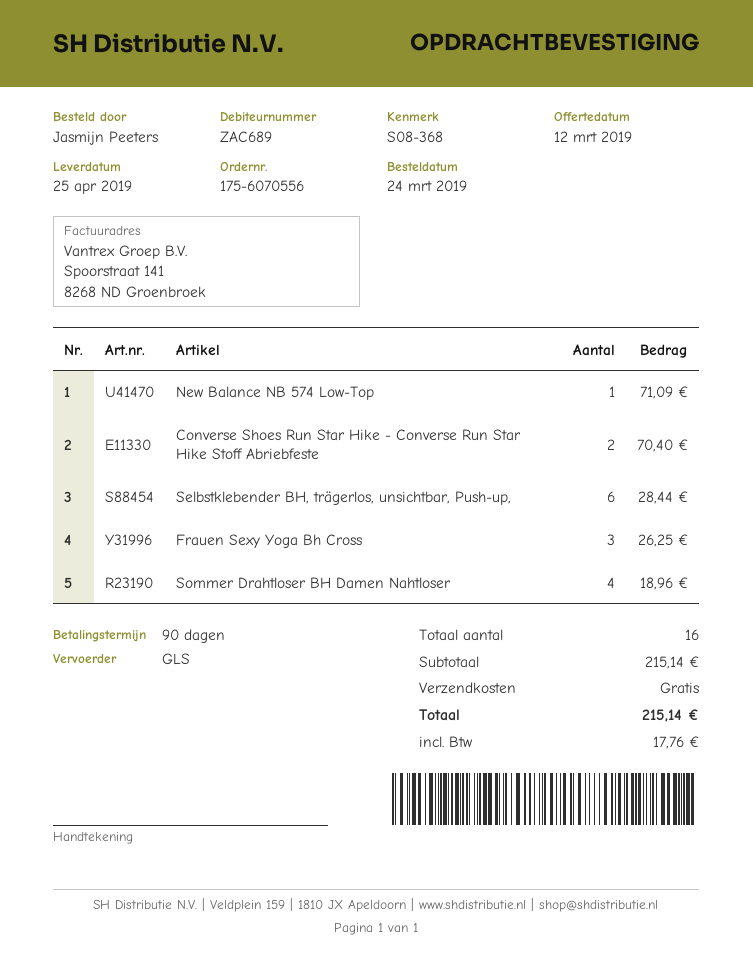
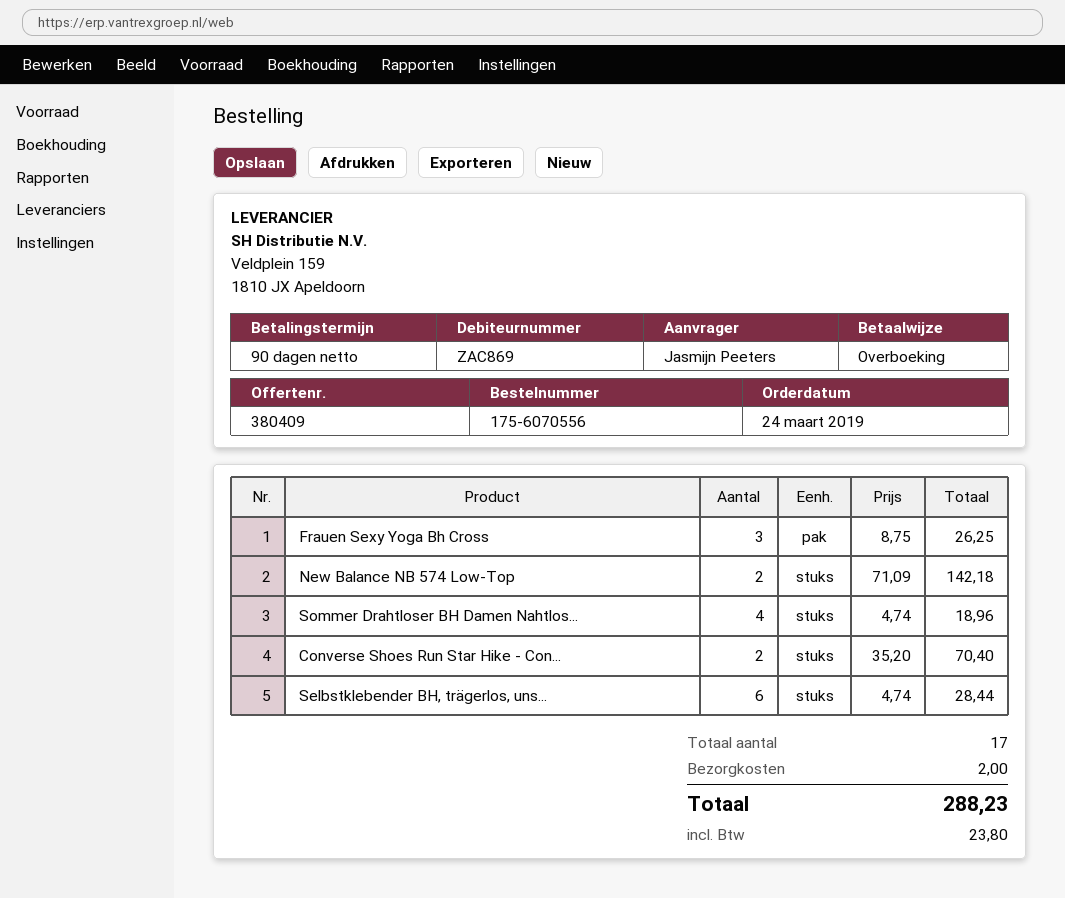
customer number: ZAC689 -> ZAC869
New Balance NB 574 Low-Top: 1 for 71.09 -> 2 for 142.18
total quantity: 16 -> 17
shipping: 0.00 -> 2.00
tax: 17.76 -> 23.80
total: 215.14 -> 288.23

